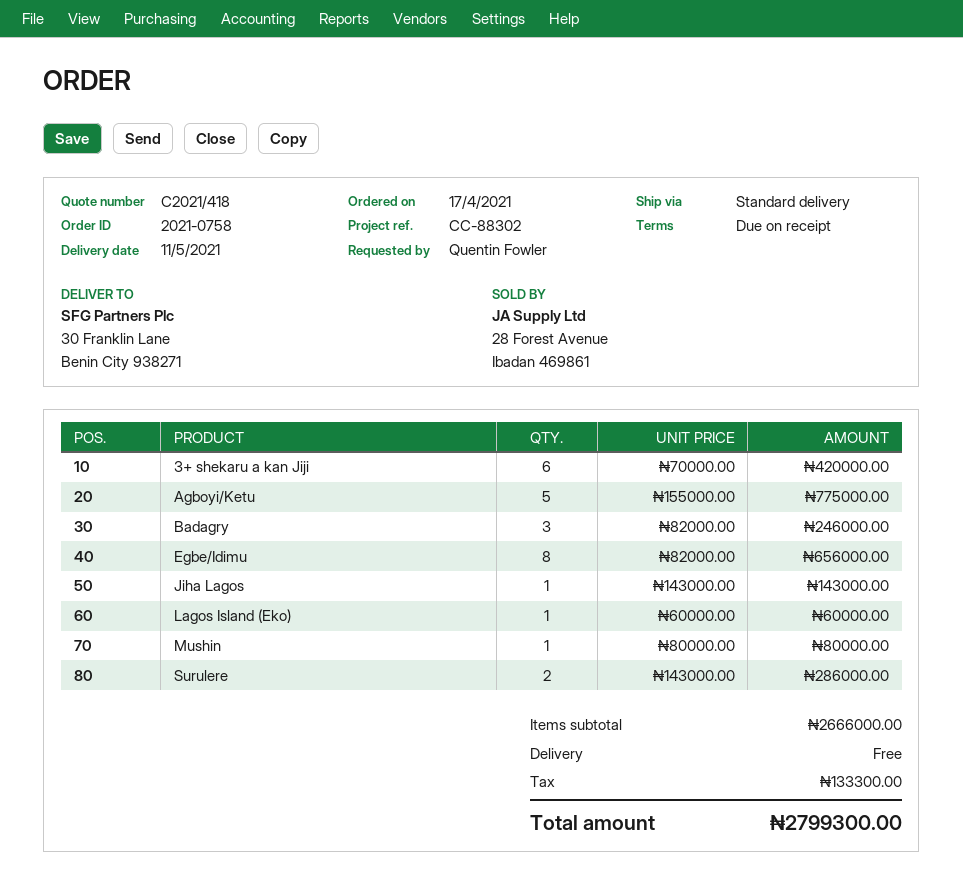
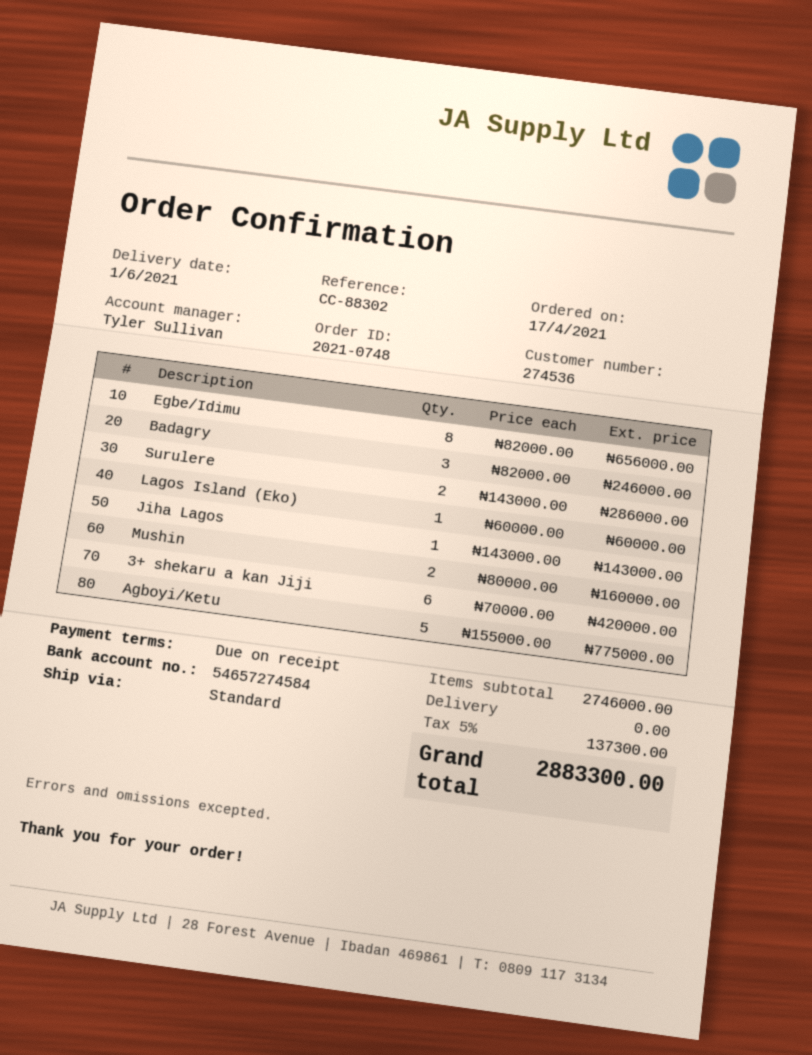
order number: 2021-0758 -> 2021-0748
delivery date: 2021-05-11 -> 2021-06-01
Mushin: 1 x 80000.00 = 80000.00 -> 2 x 80000.00 = 160000.00
subtotal: 2666000.00 -> 2746000.00
tax: 133300.00 -> 137300.00
total: 2799300.00 -> 2883300.00

